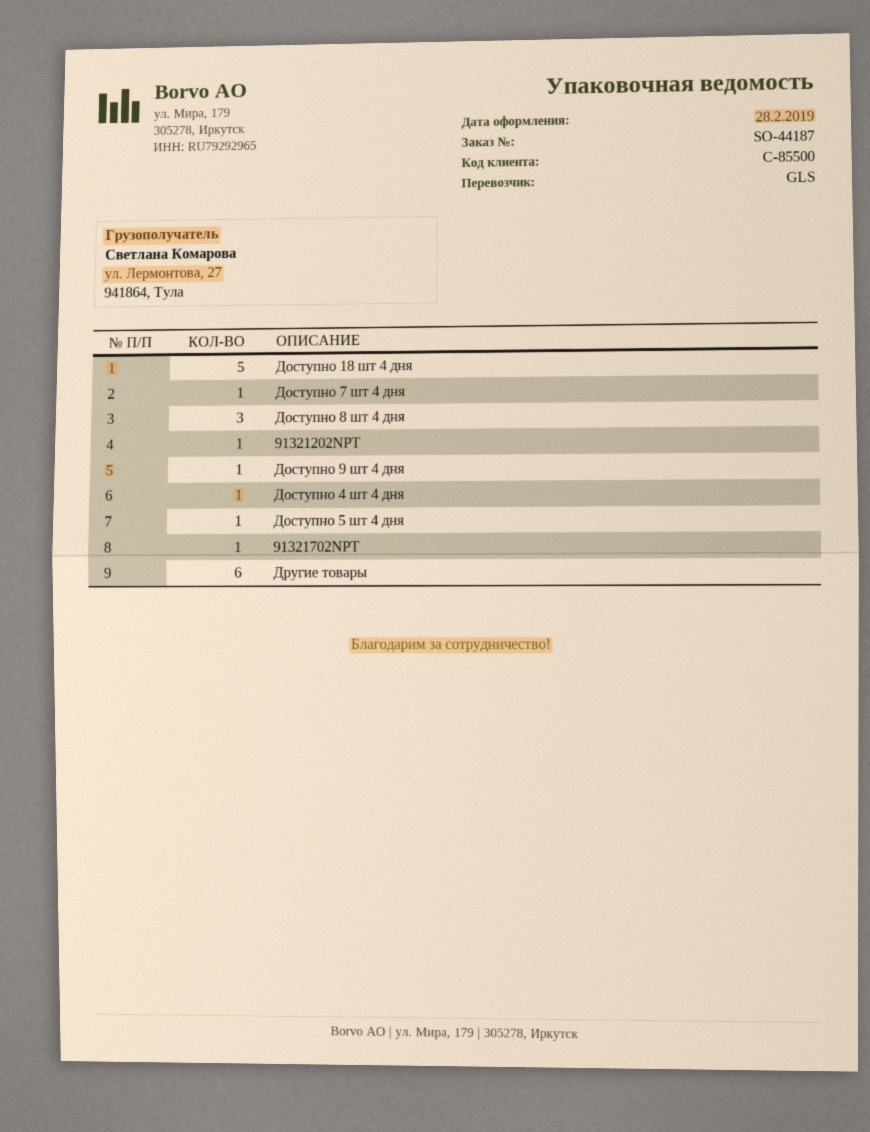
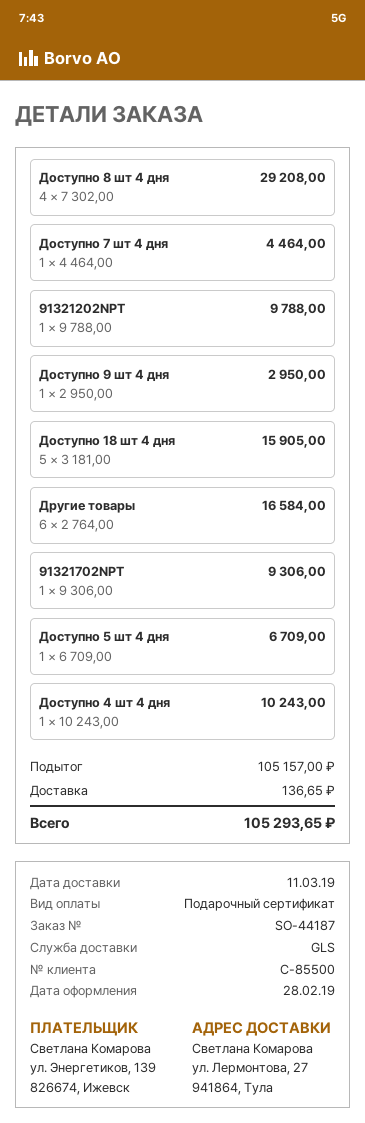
Доступно 8 шт 4 дня: 3 -> 4

